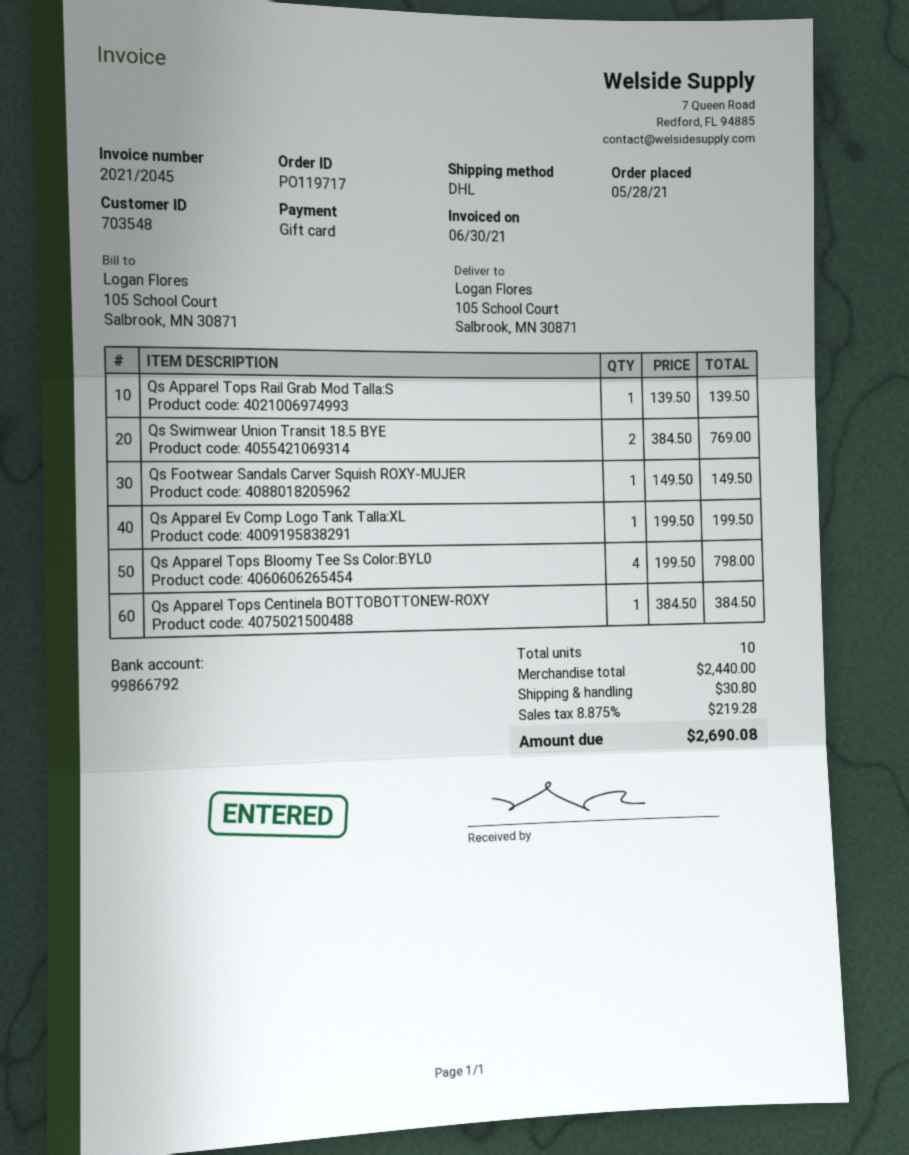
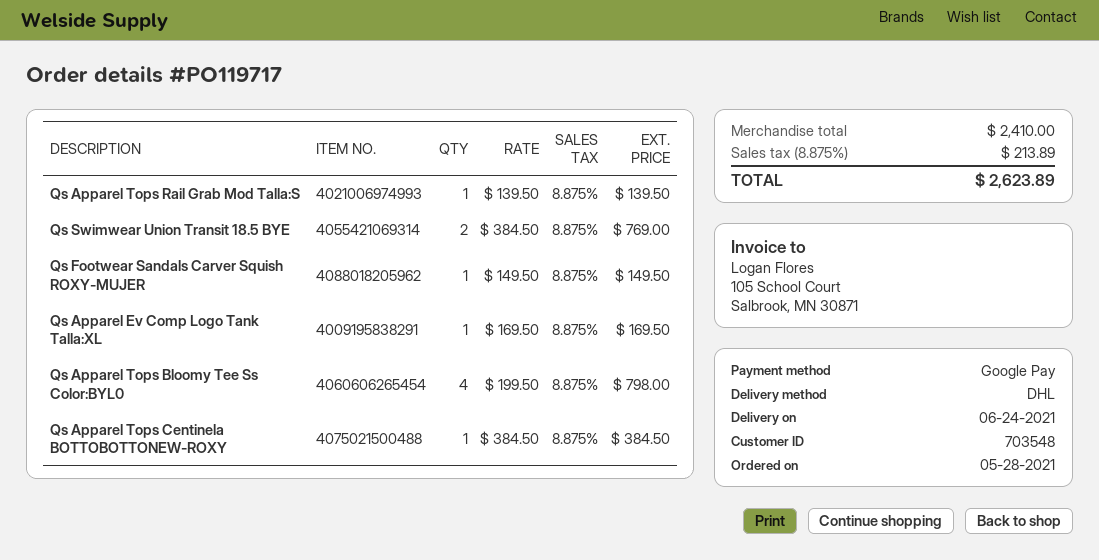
payment method: gift card -> Google Pay
Qs Apparel Ev Comp Logo Tank Talla:XL: 1 x 199.50 = 199.50 -> 1 x 169.50 = 169.50
subtotal: 2440.00 -> 2410.00
shipping: 30.80 -> none
tax: 8.875% = 219.28 -> 8.875% = 213.89
total: 2690.08 -> 2623.89

